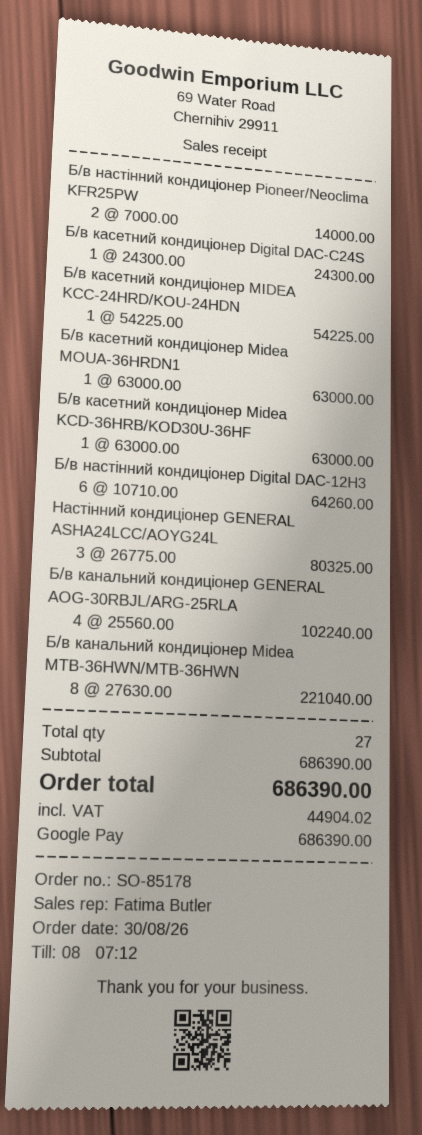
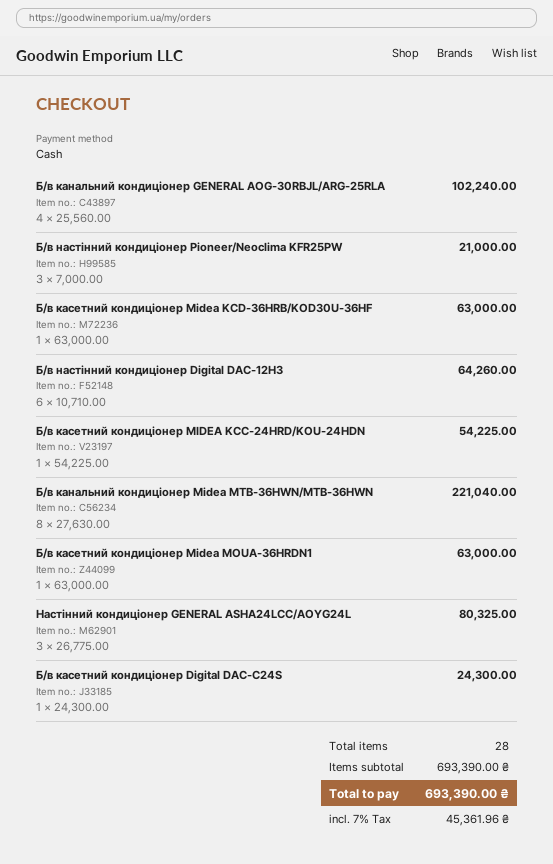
payment method: Google Pay -> cash
Б/в настінний кондиціонер Pioneer/Neoclima KFR25PW: 2 x 7000.00 = 14000.00 -> 3 x 7000.00 = 21000.00
total quantity: 27 -> 28
subtotal: 686390.00 -> 693390.00
tax: 44904.02 -> 45361.96
total: 686390.00 -> 693390.00

